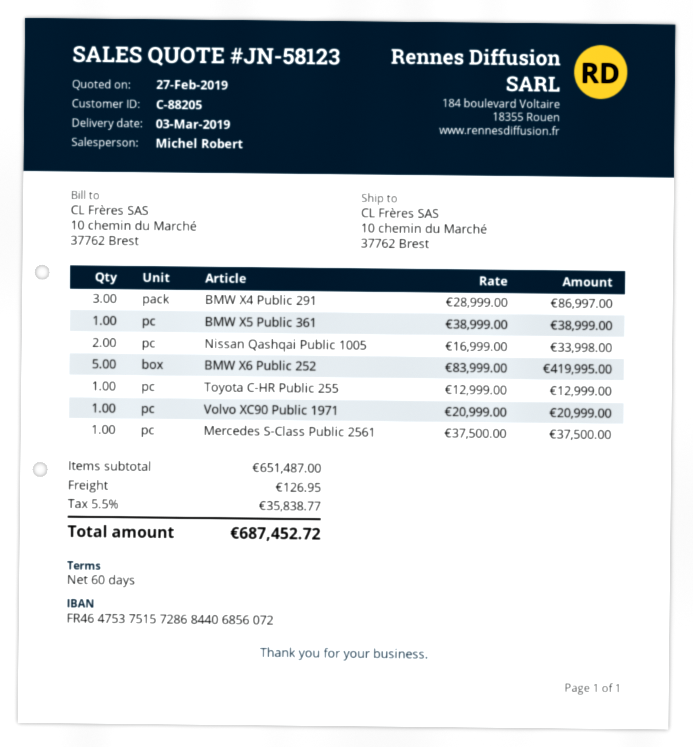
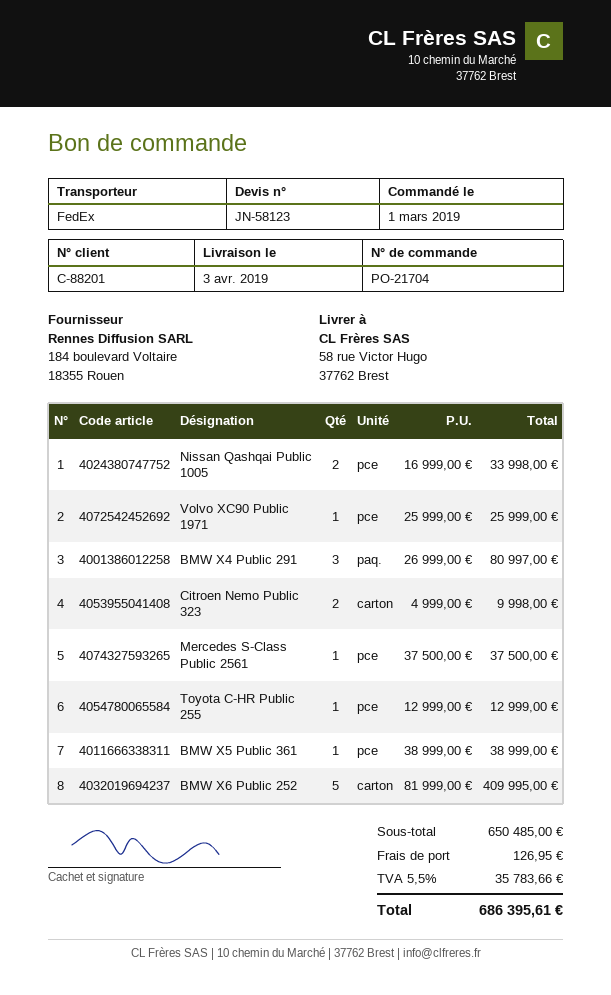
delivery date: 2019-03-03 -> 2019-04-03
customer number: C-88205 -> C-88201
ship to: 10 chemin du Marché, 37762 Brest -> 58 rue Victor Hugo, 37762 Brest
BMW X4 Public 291: 3 x 28999.00 = 86997.00 -> 3 x 26999.00 = 80997.00
BMW X6 Public 252: 5 x 83999.00 = 419995.00 -> 5 x 81999.00 = 409995.00
Volvo XC90 Public 1971: 1 x 20999.00 = 20999.00 -> 1 x 25999.00 = 25999.00
Citroen Nemo Public 323: none -> 2 x 4999.00 = 9998.00
subtotal: 651487.00 -> 650485.00
tax: 5.5% = 35838.77 -> 5.5% = 35783.66
total: 687452.72 -> 686395.61

